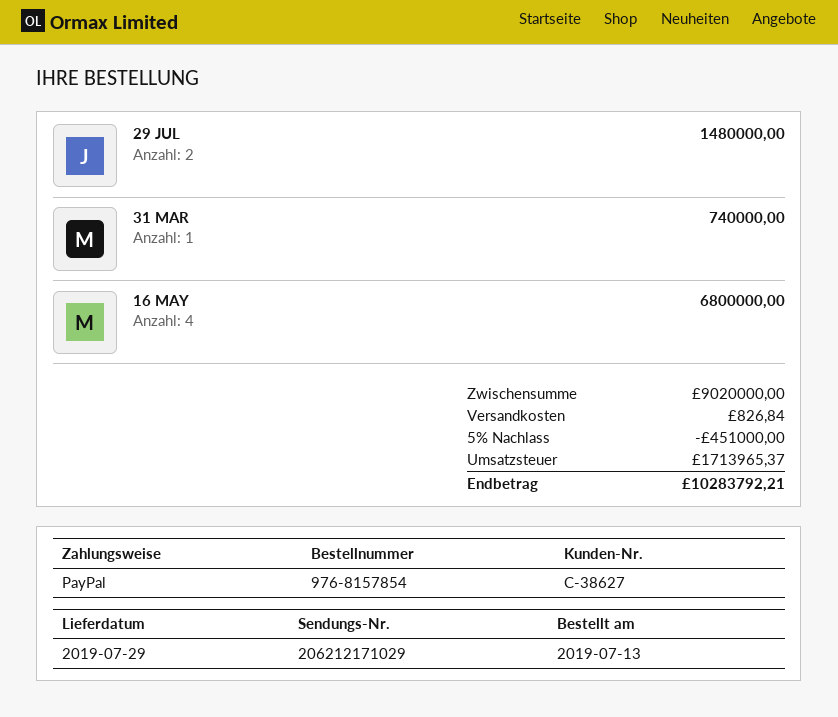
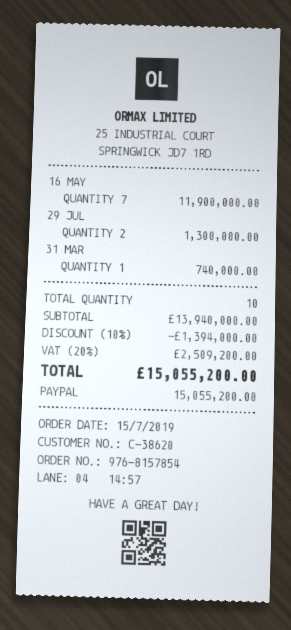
order date: 2019-07-13 -> 2019-07-15
customer number: C-38627 -> C-38620
29 JUL: 2 for 1480000.00 -> 2 for 1300000.00
16 MAY: 4 for 6800000.00 -> 7 for 11900000.00
subtotal: 9020000.00 -> 13940000.00
discount: 5% = 451000.00 -> 10% = 1394000.00
shipping: 826.84 -> none
tax: 1713965.37 -> 2509200.00
total: 10283792.21 -> 15055200.00

